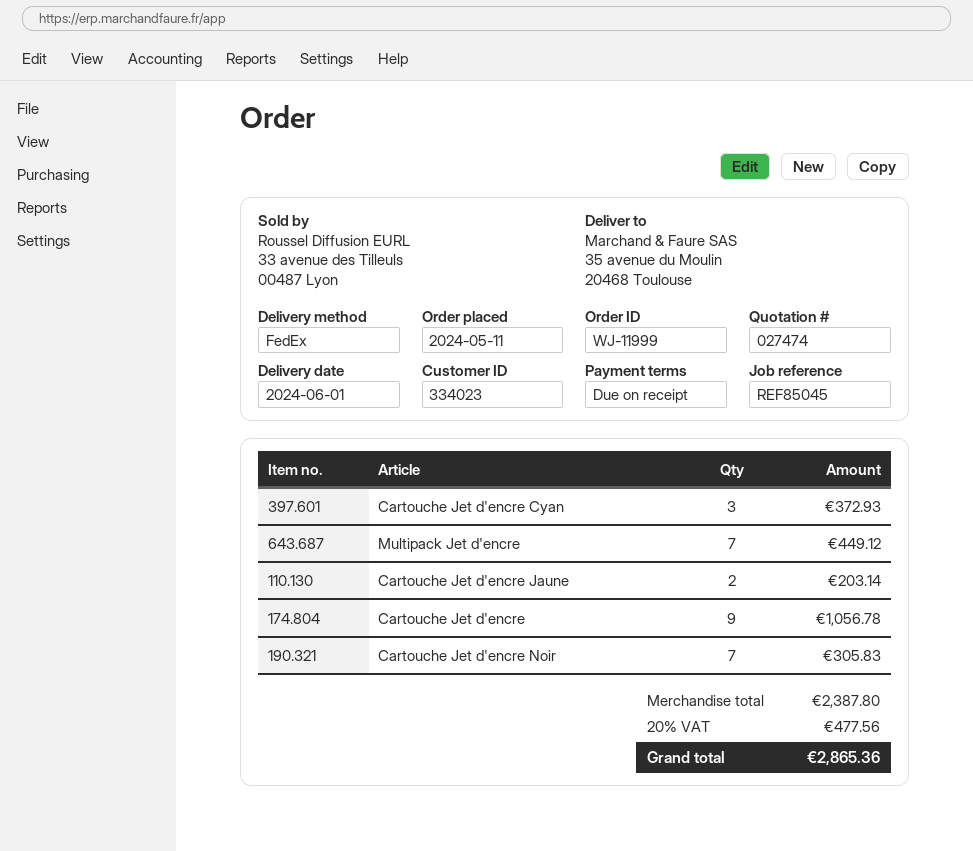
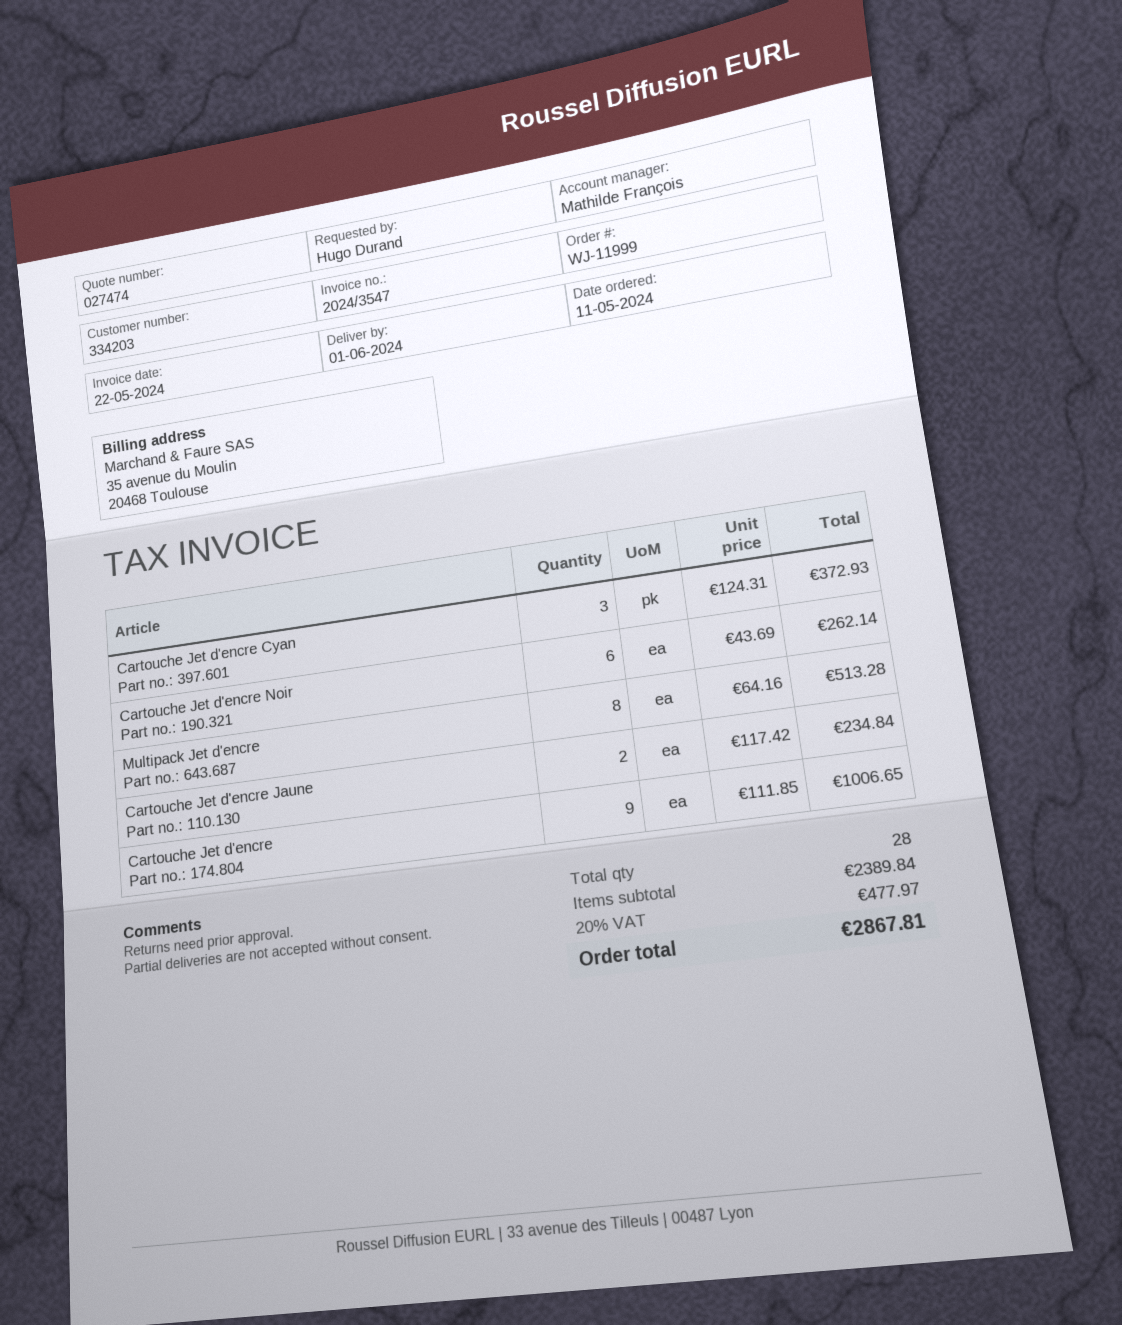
customer number: 334023 -> 334203
Multipack Jet d'encre: 7 for 449.12 -> 8 for 513.28
Cartouche Jet d'encre Jaune: 2 for 203.14 -> 2 for 234.84
Cartouche Jet d'encre: 9 for 1056.78 -> 9 for 1006.65
Cartouche Jet d'encre Noir: 7 for 305.83 -> 6 for 262.14
subtotal: 2387.80 -> 2389.84
tax: 20% = 477.56 -> 20% = 477.97
total: 2865.36 -> 2867.81

